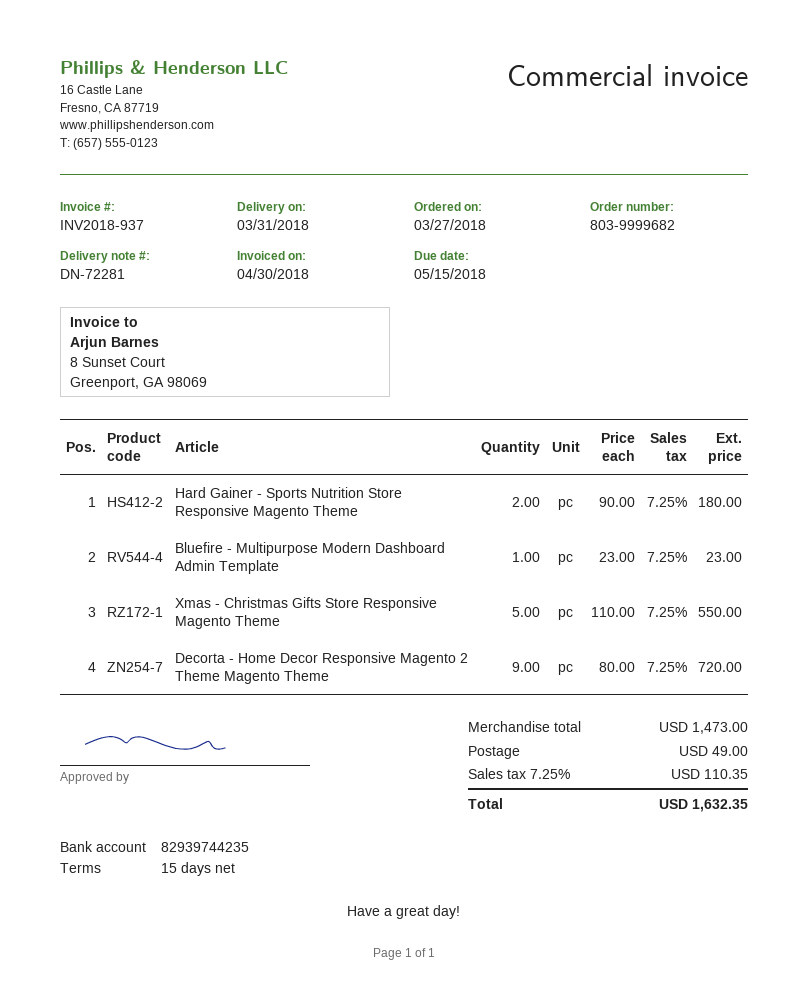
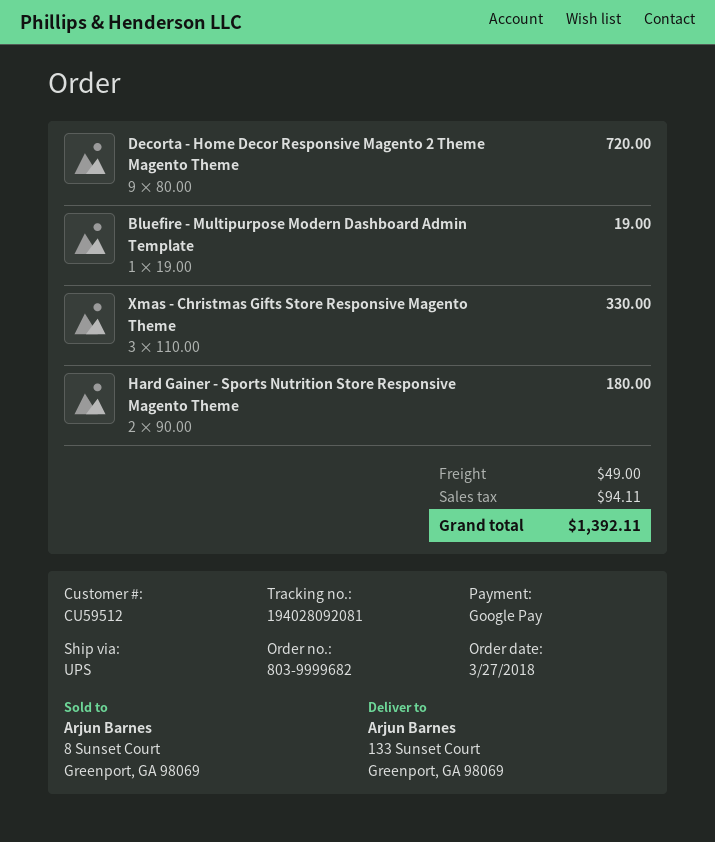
Bluefire - Multipurpose Modern Dashboard Admin Template: 1 x 23.00 = 23.00 -> 1 x 19.00 = 19.00
Xmas - Christmas Gifts Store Responsive Magento Theme: 5 x 110.00 = 550.00 -> 3 x 110.00 = 330.00
tax: 110.35 -> 94.11
total: 1632.35 -> 1392.11

